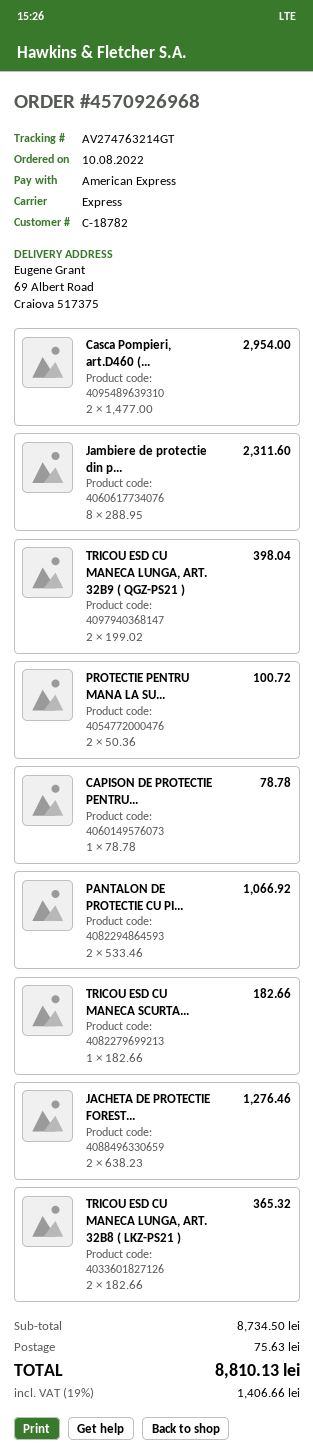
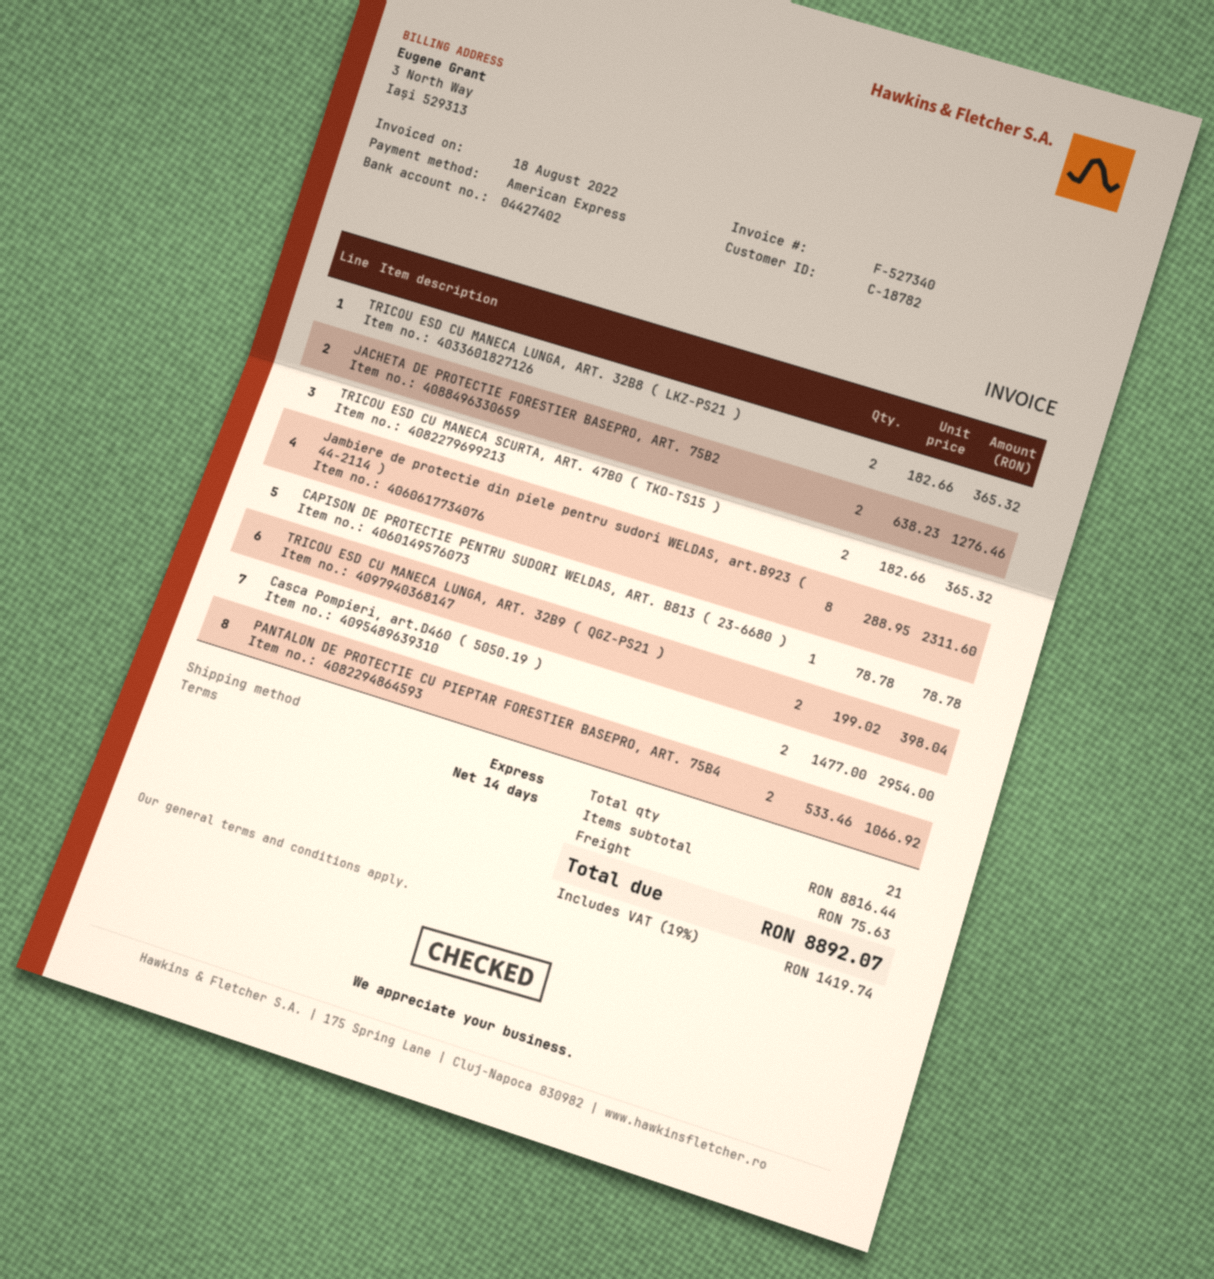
PROTECTIE PENTRU MANA LA SU...: 2 x 50.36 = 100.72 -> none
TRICOU ESD CU MANECA SCURTA...: 1 x 182.66 = 182.66 -> 2 x 182.66 = 365.32
subtotal: 8734.50 -> 8816.44
tax: 19% = 1406.66 -> 19% = 1419.74
total: 8810.13 -> 8892.07

